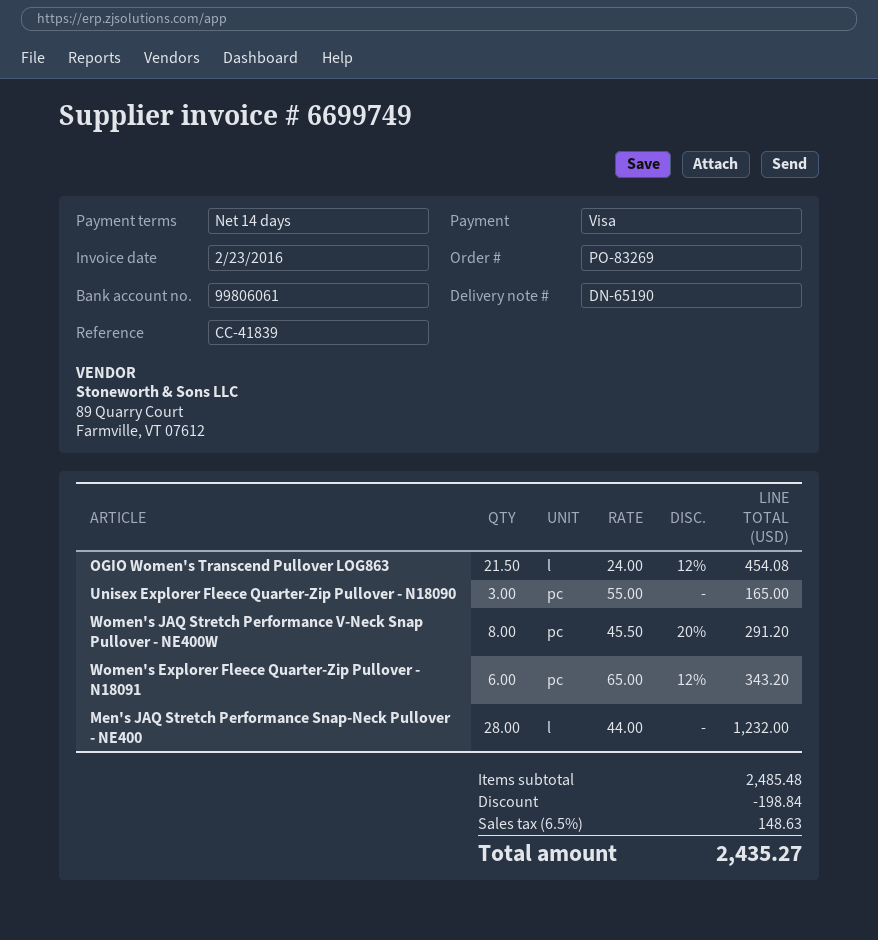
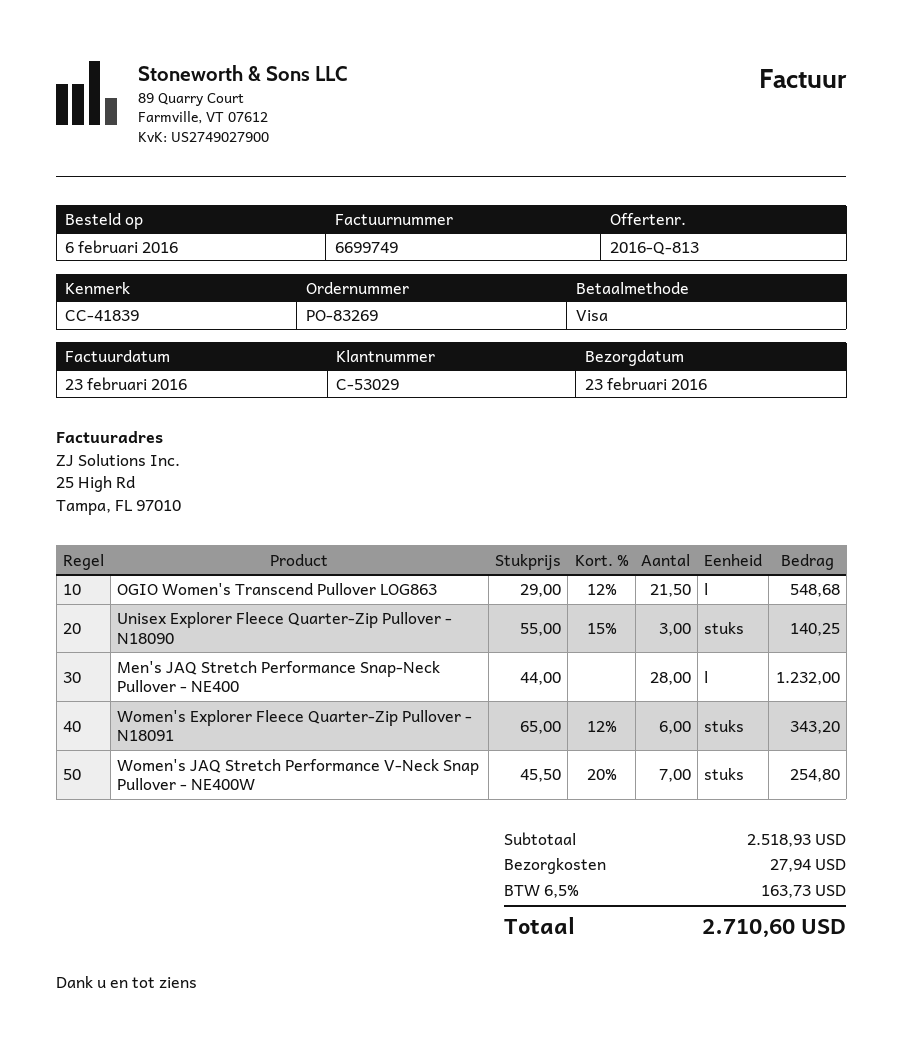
OGIO Women's Transcend Pullover LOG863: 21.5 x 24.00 - 12% = 454.08 -> 21.5 x 29.00 - 12% = 548.68
Unisex Explorer Fleece Quarter-Zip Pullover - N18090: 3 x 55.00 = 165.00 -> 3 x 55.00 - 15% = 140.25
Women's JAQ Stretch Performance V-Neck Snap Pullover - NE400W: 8 x 45.50 - 20% = 291.20 -> 7 x 45.50 - 20% = 254.80
subtotal: 2485.48 -> 2518.93
discount: 198.84 -> none
shipping: none -> 27.94
tax: 6.5% = 148.63 -> 6.5% = 163.73
total: 2435.27 -> 2710.60

